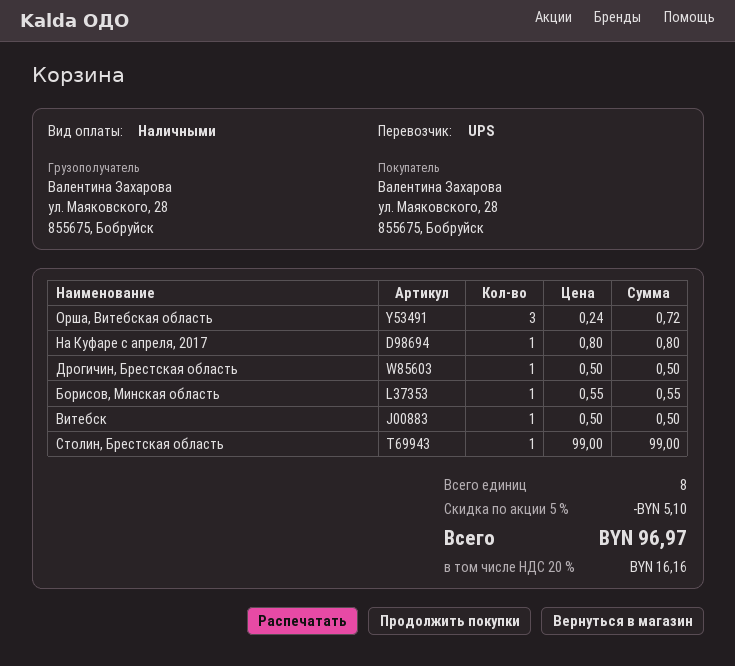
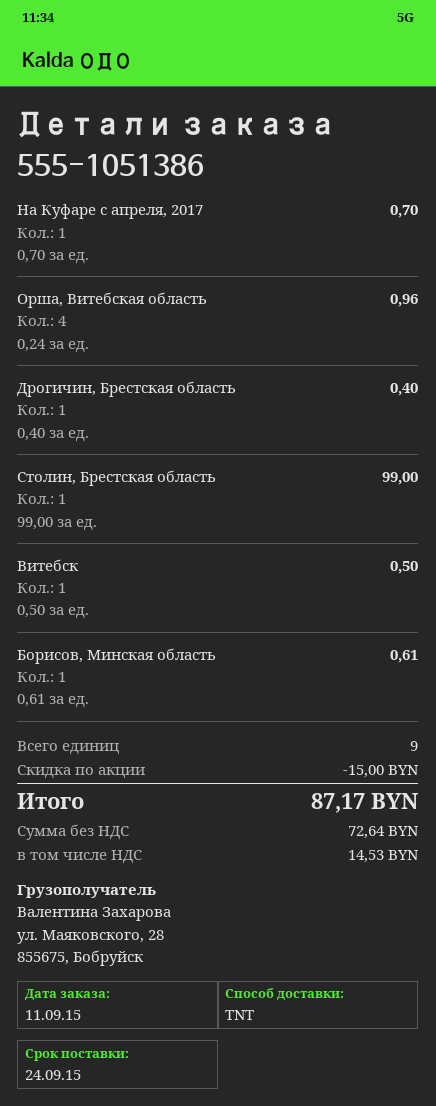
shipping method: UPS -> TNT
Орша, Витебская область: 3 x 0.24 = 0.72 -> 4 x 0.24 = 0.96
На Куфаре с апреля, 2017: 1 x 0.80 = 0.80 -> 1 x 0.70 = 0.70
Дрогичин, Брестская область: 1 x 0.50 = 0.50 -> 1 x 0.40 = 0.40
Борисов, Минская область: 1 x 0.55 = 0.55 -> 1 x 0.61 = 0.61
total quantity: 8 -> 9
discount: 5.10 -> 15.00
tax: 16.16 -> 14.53
total: 96.97 -> 87.17

